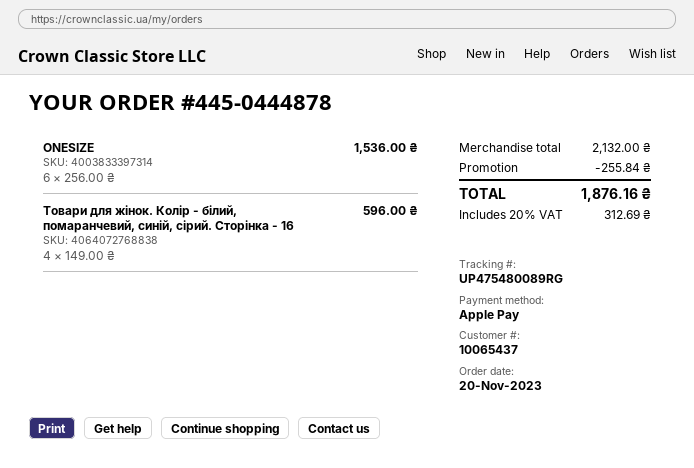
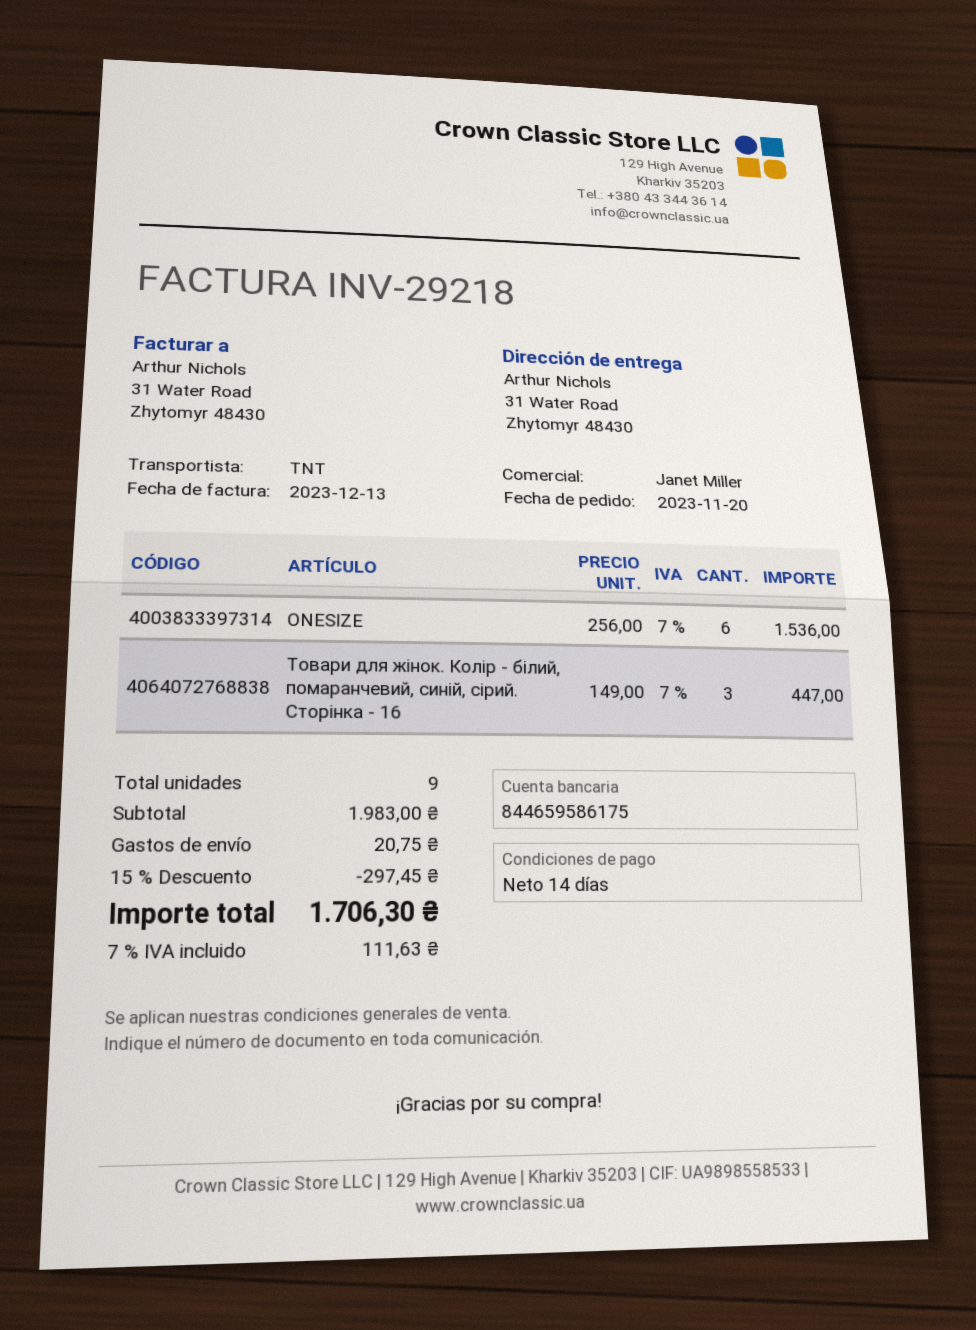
Товари для жінок. Колір - білий, помаранчевий, синій, сірий. Сторінка - 16: 4 x 149.00 = 596.00 -> 3 x 149.00 = 447.00
subtotal: 2132.00 -> 1983.00
discount: 255.84 -> 297.45
shipping: none -> 20.75
tax: 20% = 312.69 -> 7% = 111.63
total: 1876.16 -> 1706.30

